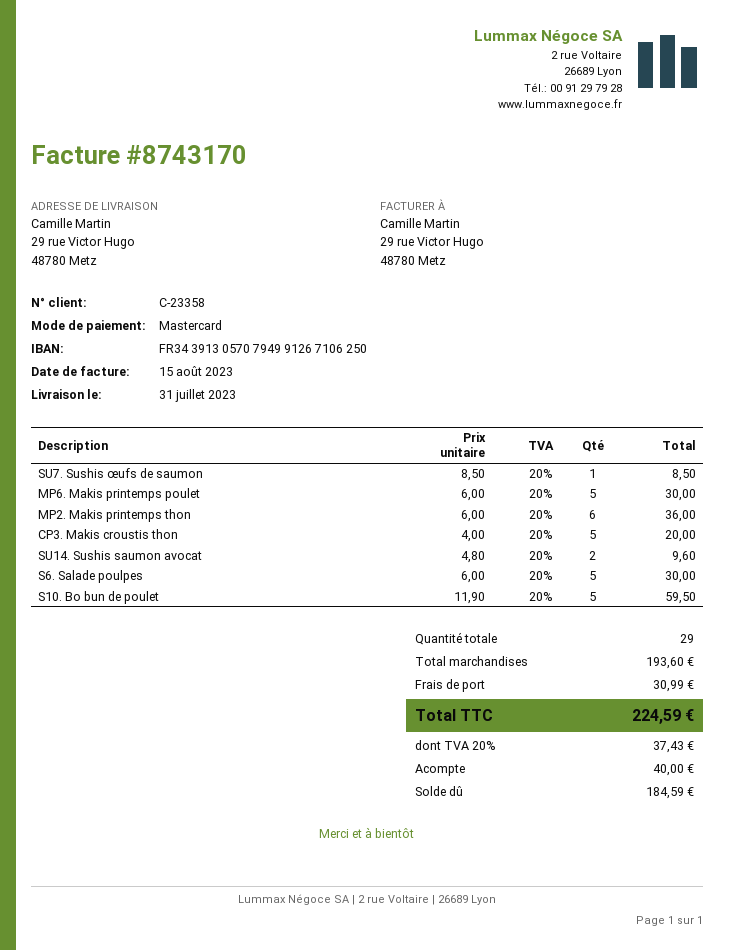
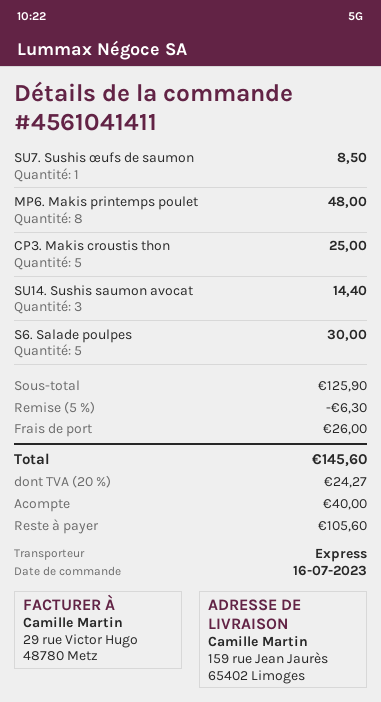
ship to: 29 rue Victor Hugo, 48780 Metz -> 159 rue Jean Jaurès, 65402 Limoges
MP6. Makis printemps poulet: 5 for 30.00 -> 8 for 48.00
MP2. Makis printemps thon: 6 for 36.00 -> none
CP3. Makis croustis thon: 5 for 20.00 -> 5 for 25.00
SU14. Sushis saumon avocat: 2 for 9.60 -> 3 for 14.40
S10. Bo bun de poulet: 5 for 59.50 -> none
subtotal: 193.60 -> 125.90
discount: none -> 5% = 6.30
shipping: 30.99 -> 26.00
tax: 20% = 37.43 -> 20% = 24.27
total: 224.59 -> 145.60
balance: 184.59 -> 105.60

